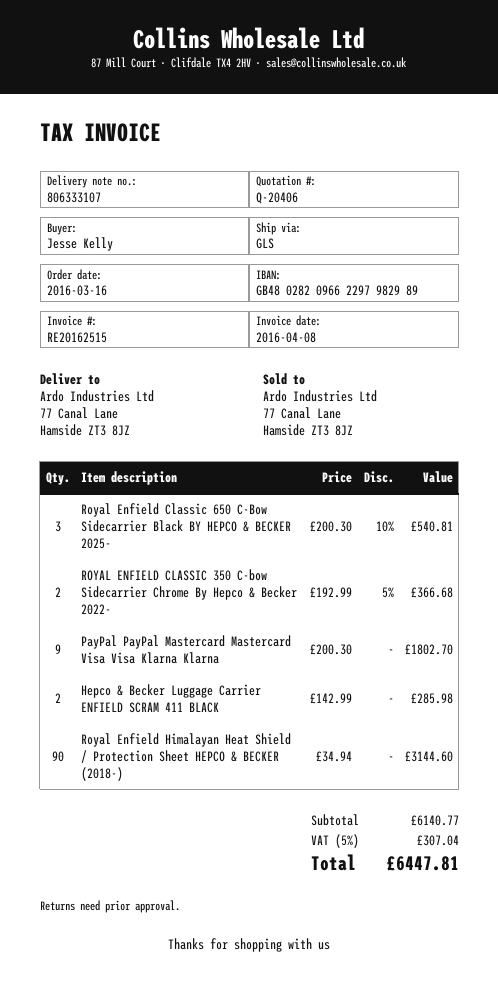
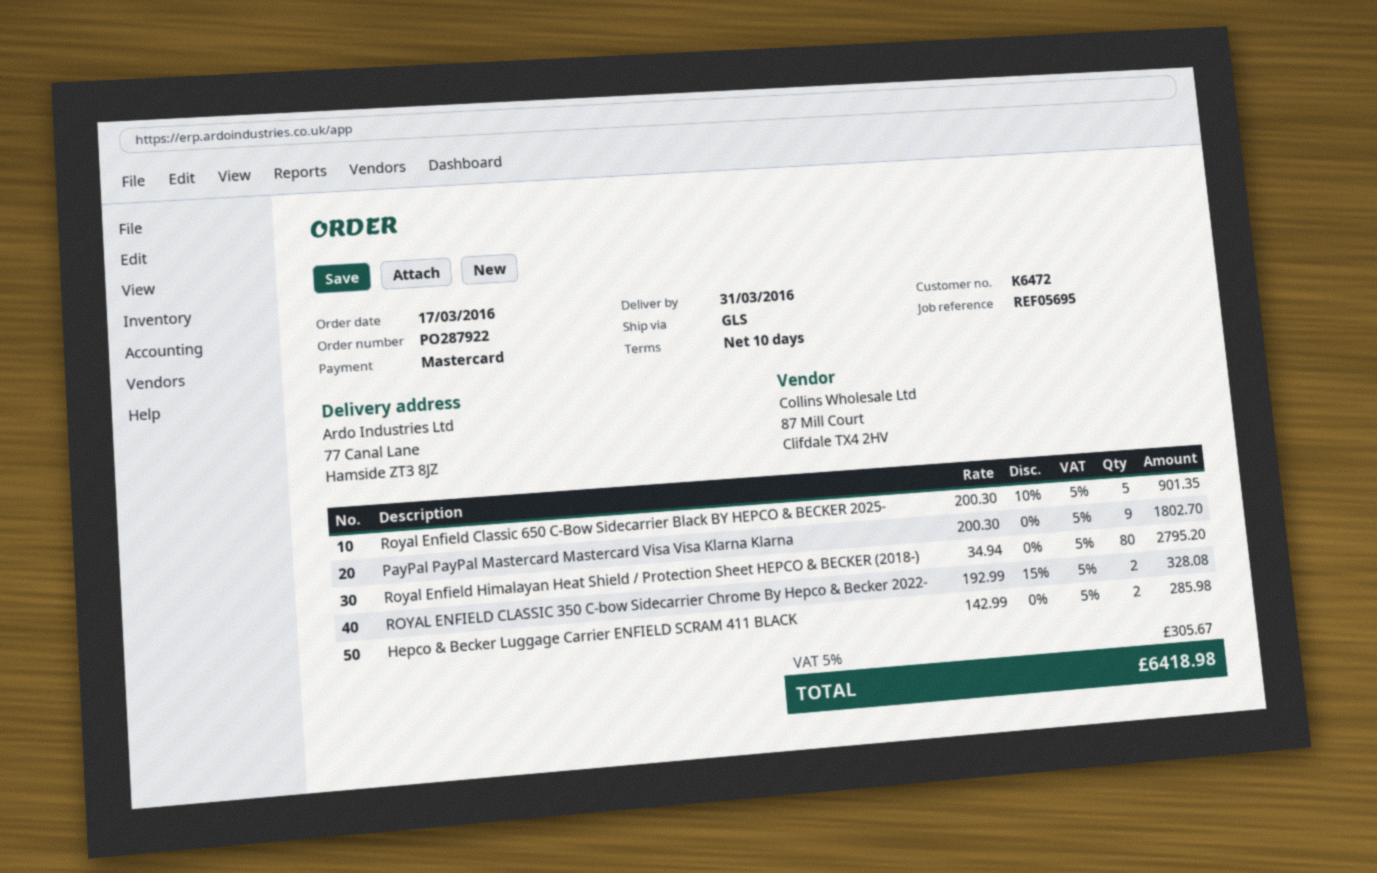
order date: 2016-03-16 -> 2016-03-17
Royal Enfield Classic 650 C-Bow Sidecarrier Black BY HEPCO & BECKER 2025-: 3 x 200.30 - 10% = 540.81 -> 5 x 200.30 - 10% = 901.35
ROYAL ENFIELD CLASSIC 350 C-bow Sidecarrier Chrome By Hepco & Becker 2022-: 2 x 192.99 - 5% = 366.68 -> 2 x 192.99 - 15% = 328.08
Royal Enfield Himalayan Heat Shield / Protection Sheet HEPCO & BECKER (2018-): 90 x 34.94 = 3144.60 -> 80 x 34.94 = 2795.20
tax: 5% = 307.04 -> 5% = 305.67
total: 6447.81 -> 6418.98

